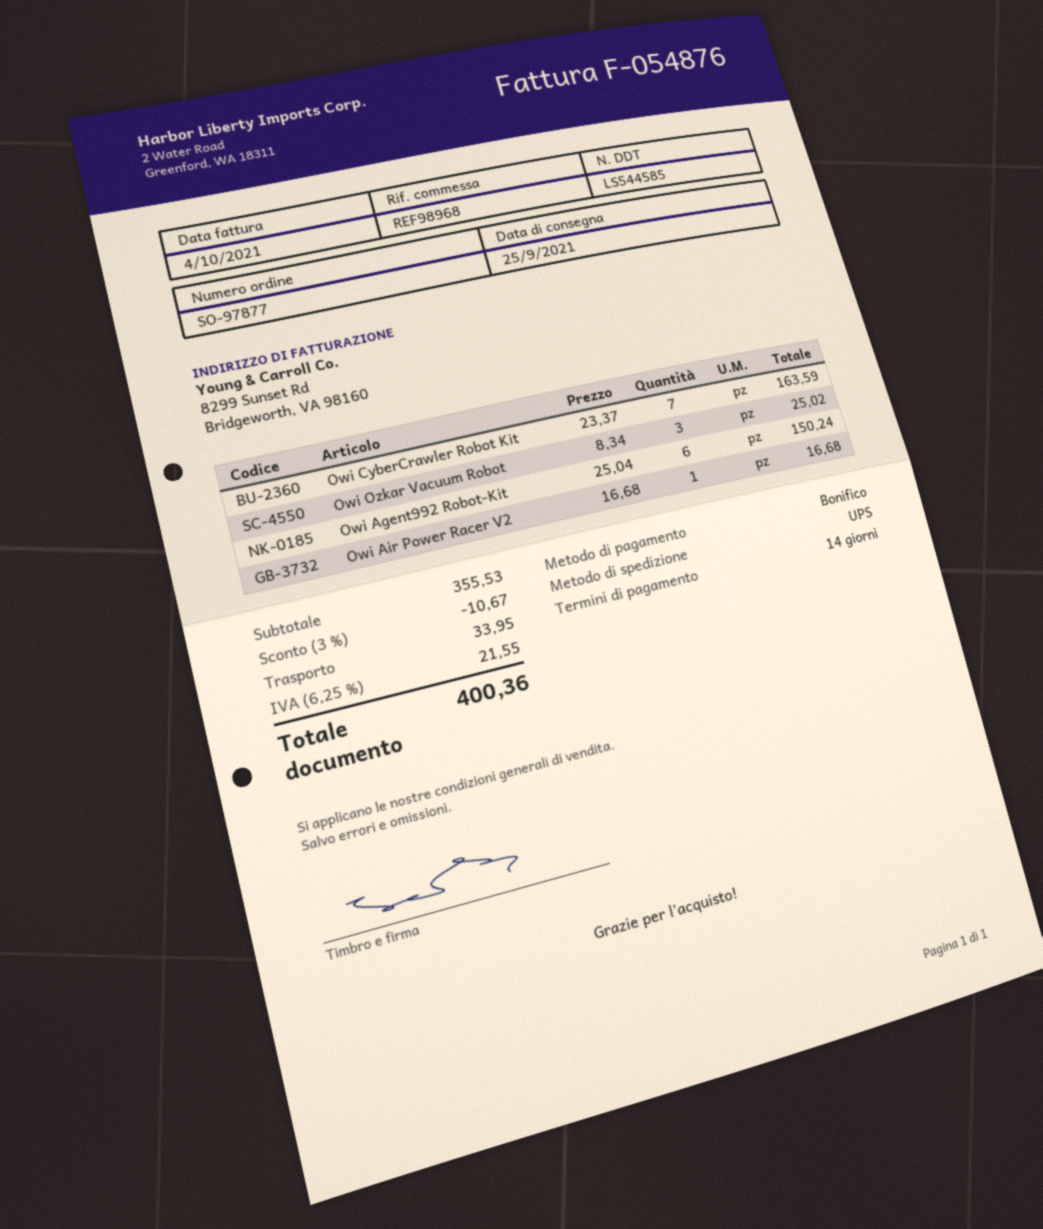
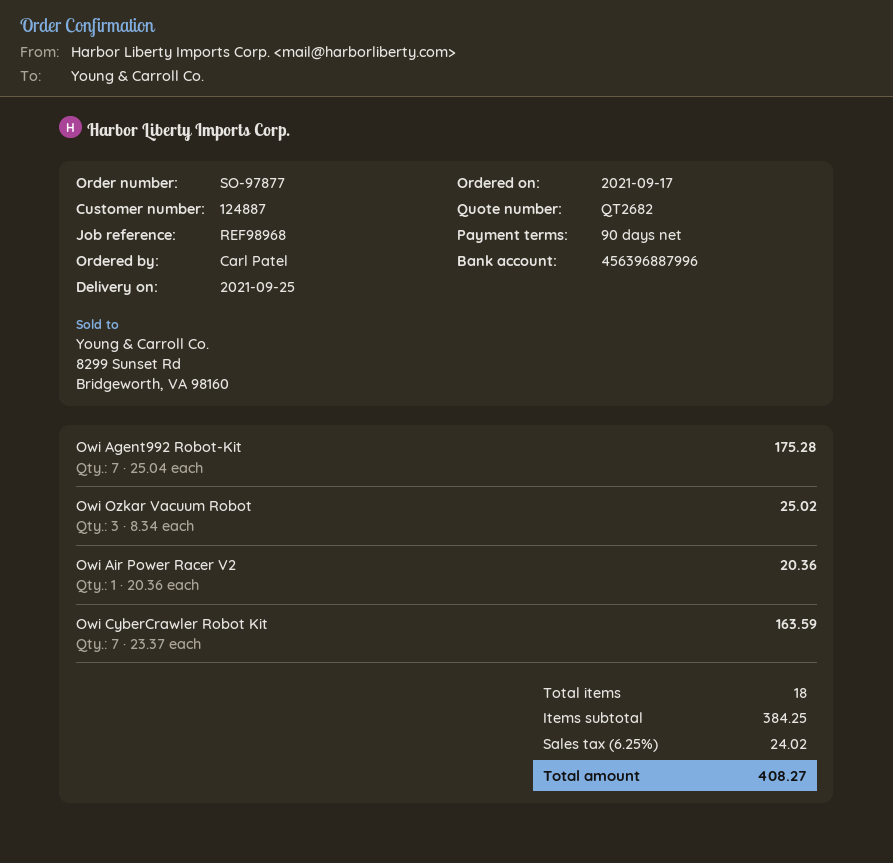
payment terms: 14 days -> 90 days
Owi Agent992 Robot-Kit: 6 x 25.04 = 150.24 -> 7 x 25.04 = 175.28
Owi Air Power Racer V2: 1 x 16.68 = 16.68 -> 1 x 20.36 = 20.36
subtotal: 355.53 -> 384.25
discount: 3% = 10.67 -> none
shipping: 33.95 -> none
tax: 6.25% = 21.55 -> 6.25% = 24.02
total: 400.36 -> 408.27

